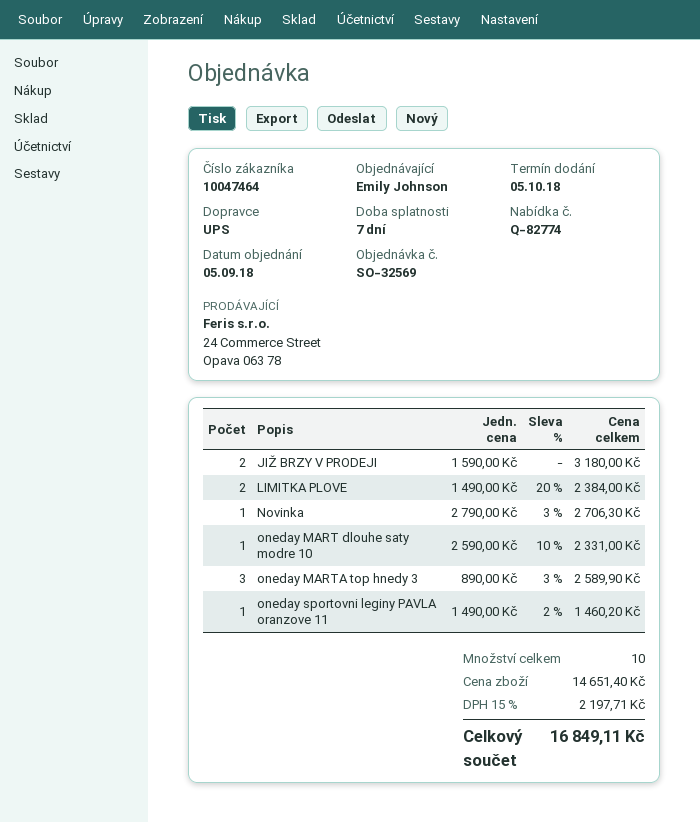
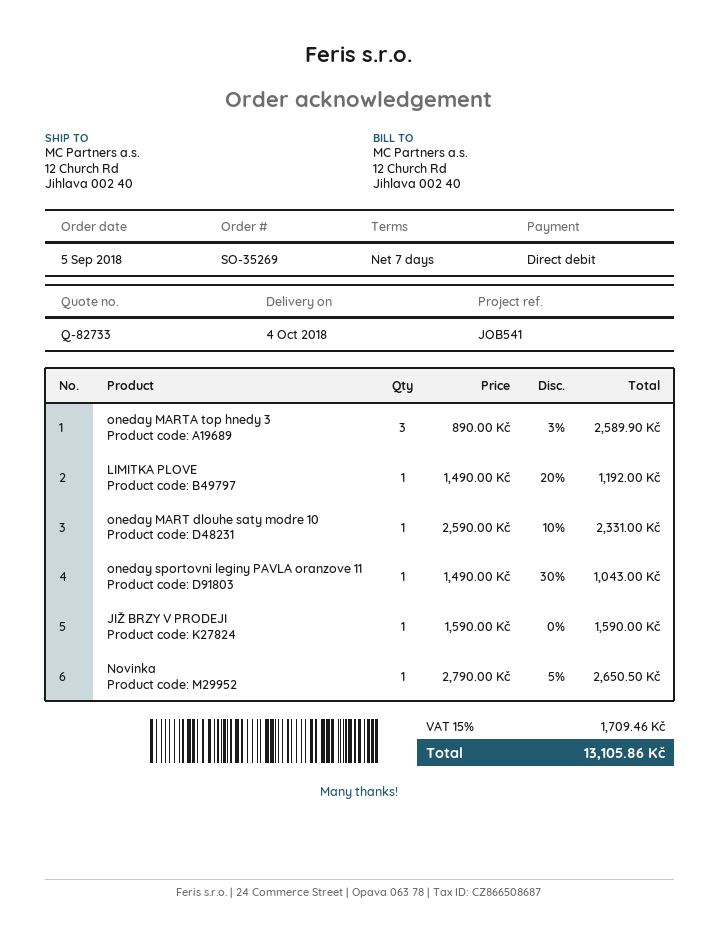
quote number: Q-82774 -> Q-82733
order number: SO-32569 -> SO-35269
delivery date: 2018-10-05 -> 2018-10-04
JIŽ BRZY V PRODEJI: 2 x 1590.00 = 3180.00 -> 1 x 1590.00 = 1590.00
LIMITKA PLOVE: 2 x 1490.00 - 20% = 2384.00 -> 1 x 1490.00 - 20% = 1192.00
Novinka: 1 x 2790.00 - 3% = 2706.30 -> 1 x 2790.00 - 5% = 2650.50
oneday sportovni leginy PAVLA oranzove 11: 1 x 1490.00 - 2% = 1460.20 -> 1 x 1490.00 - 30% = 1043.00
tax: 15% = 2197.71 -> 15% = 1709.46
total: 16849.11 -> 13105.86

